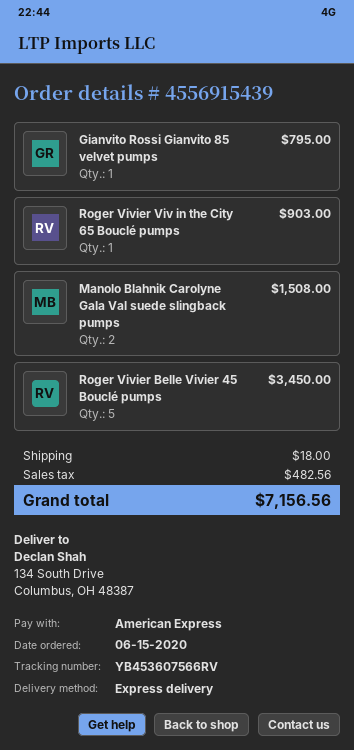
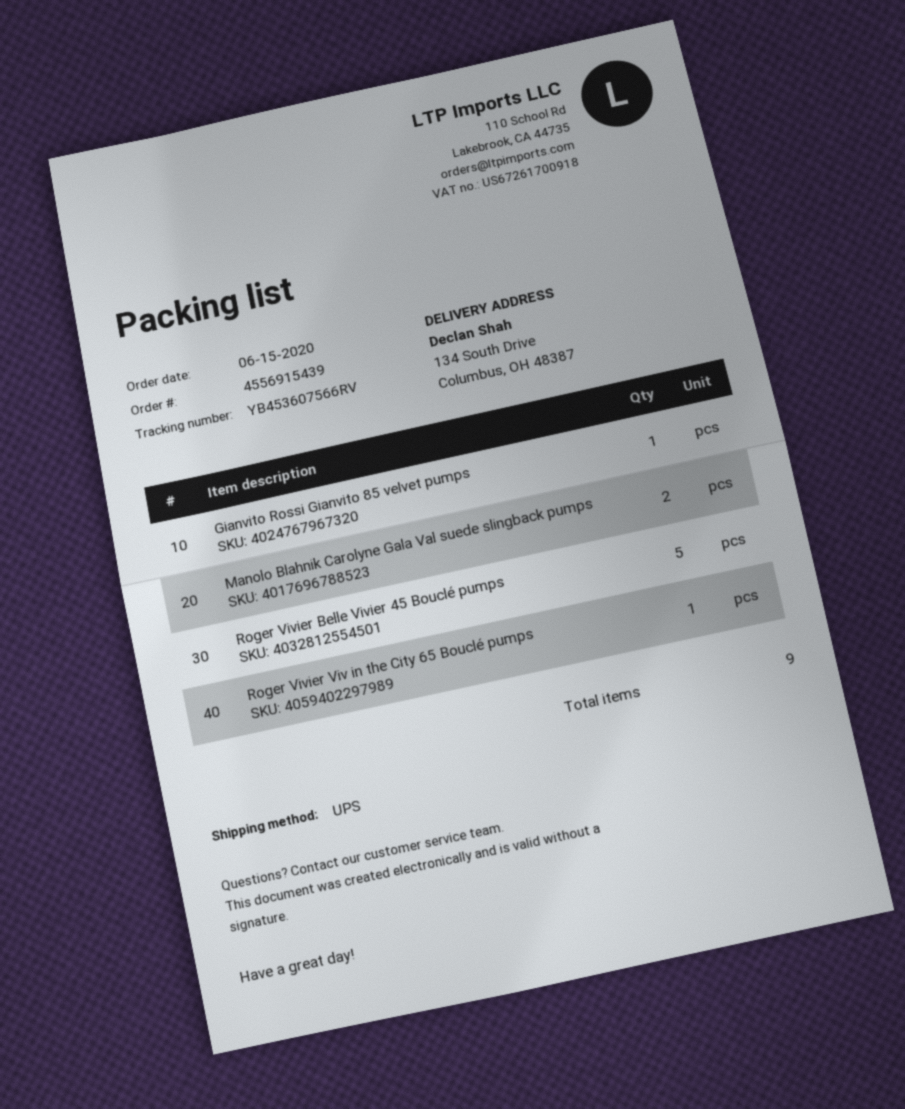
shipping method: express -> UPS

